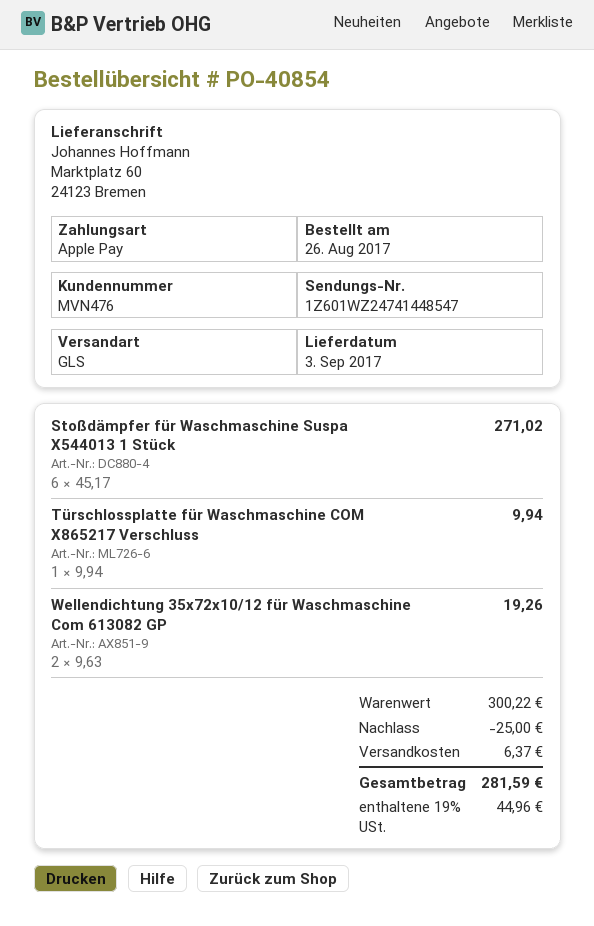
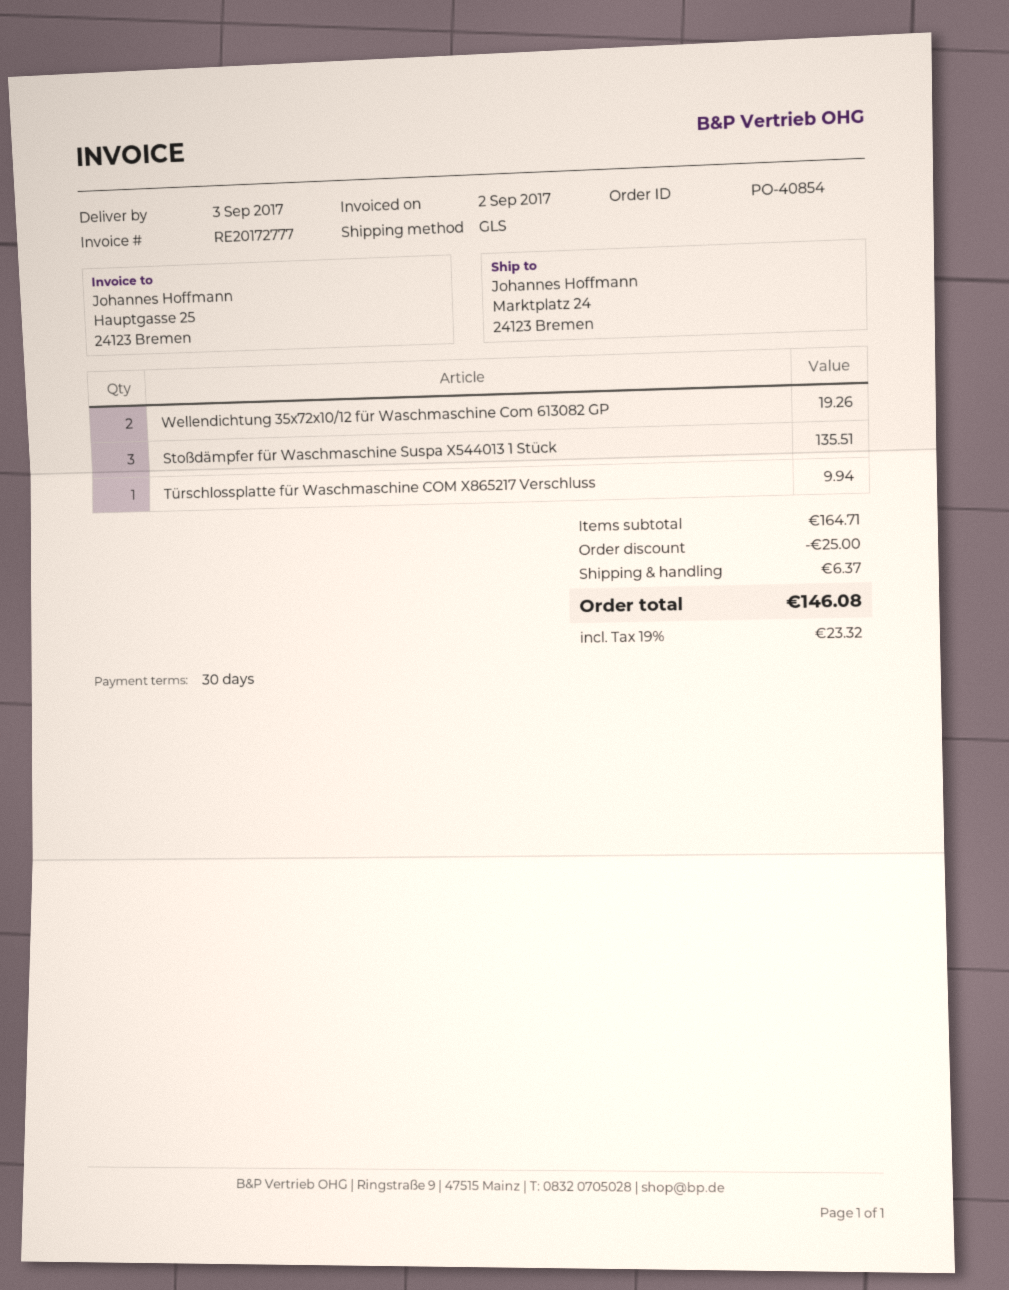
ship to: Marktplatz 60, 24123 Bremen -> Marktplatz 24, 24123 Bremen
Stoßdämpfer für Waschmaschine Suspa X544013 1 Stück: 6 for 271.02 -> 3 for 135.51
subtotal: 300.22 -> 164.71
tax: 19% = 44.96 -> 19% = 23.32
total: 281.59 -> 146.08

